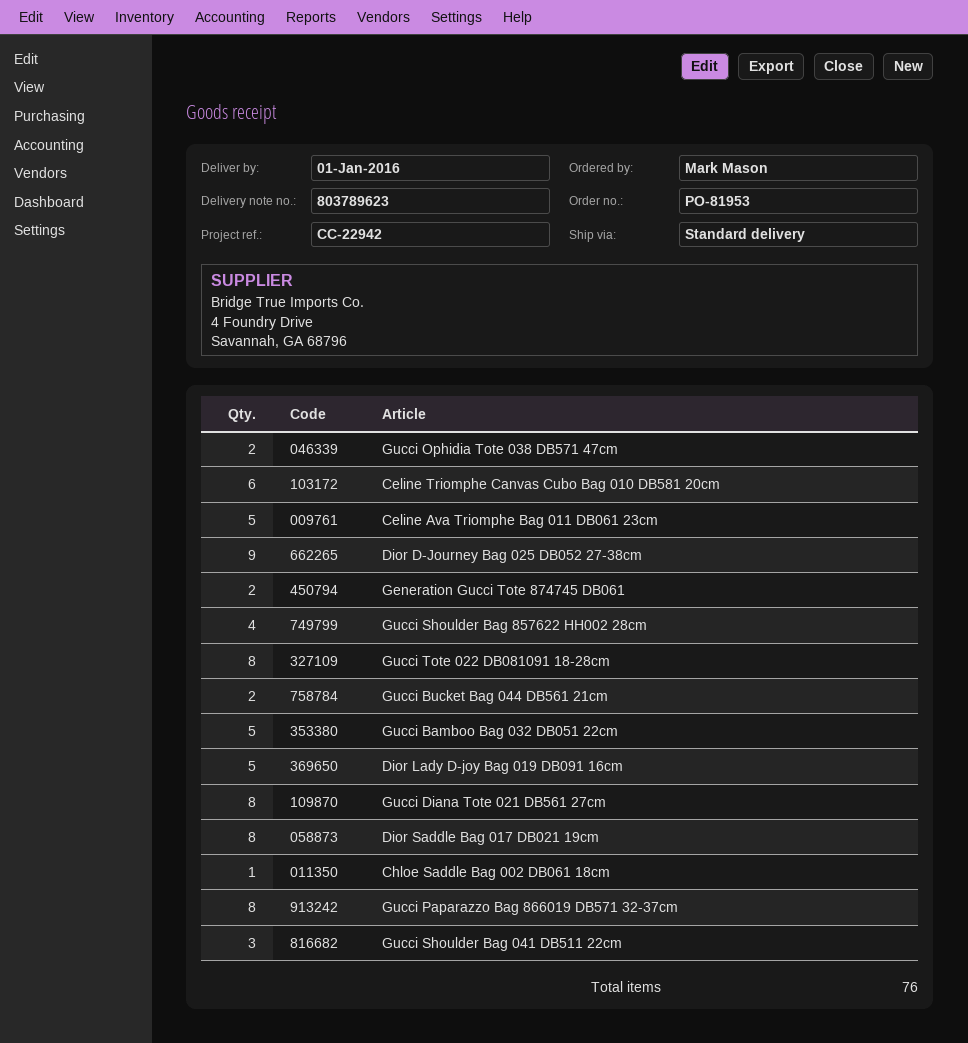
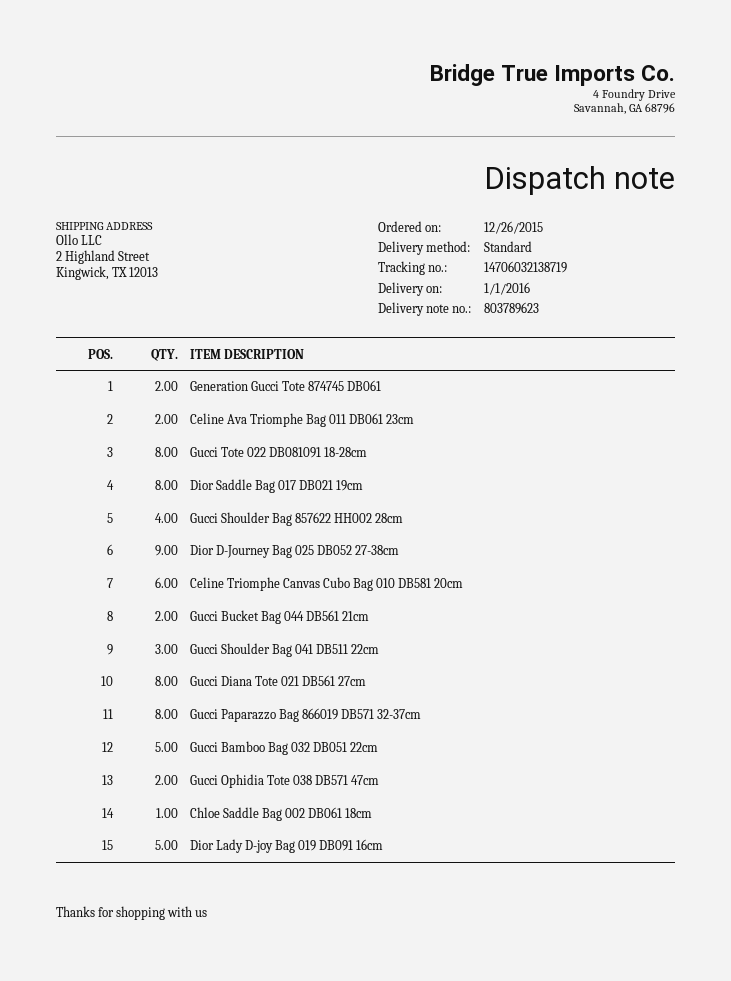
Celine Ava Triomphe Bag 011 DB061 23cm: 5 -> 2

